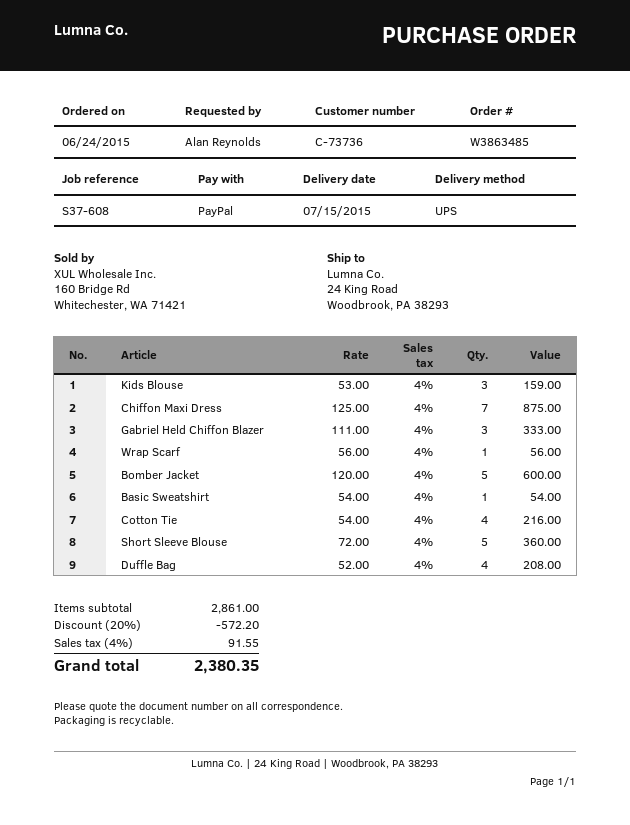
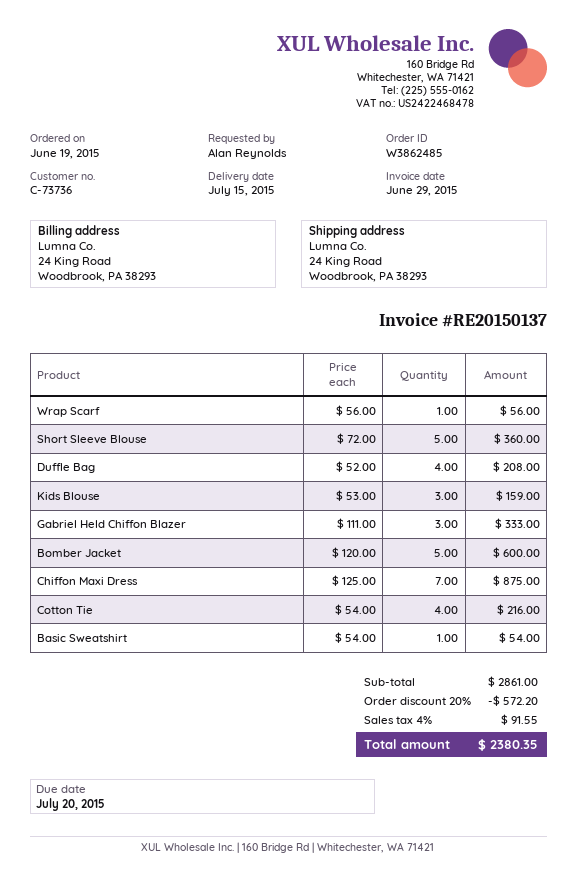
order number: W3863485 -> W3862485
order date: 2015-06-24 -> 2015-06-19

